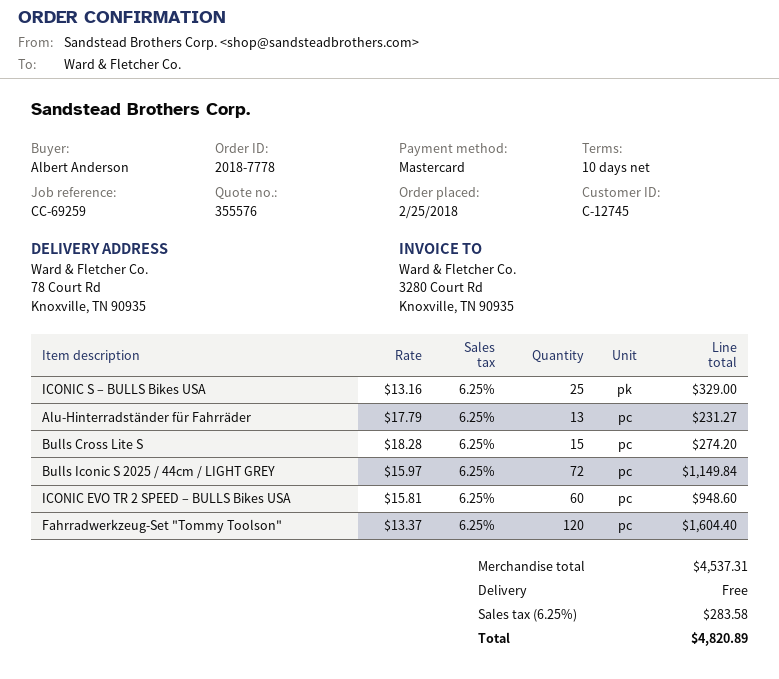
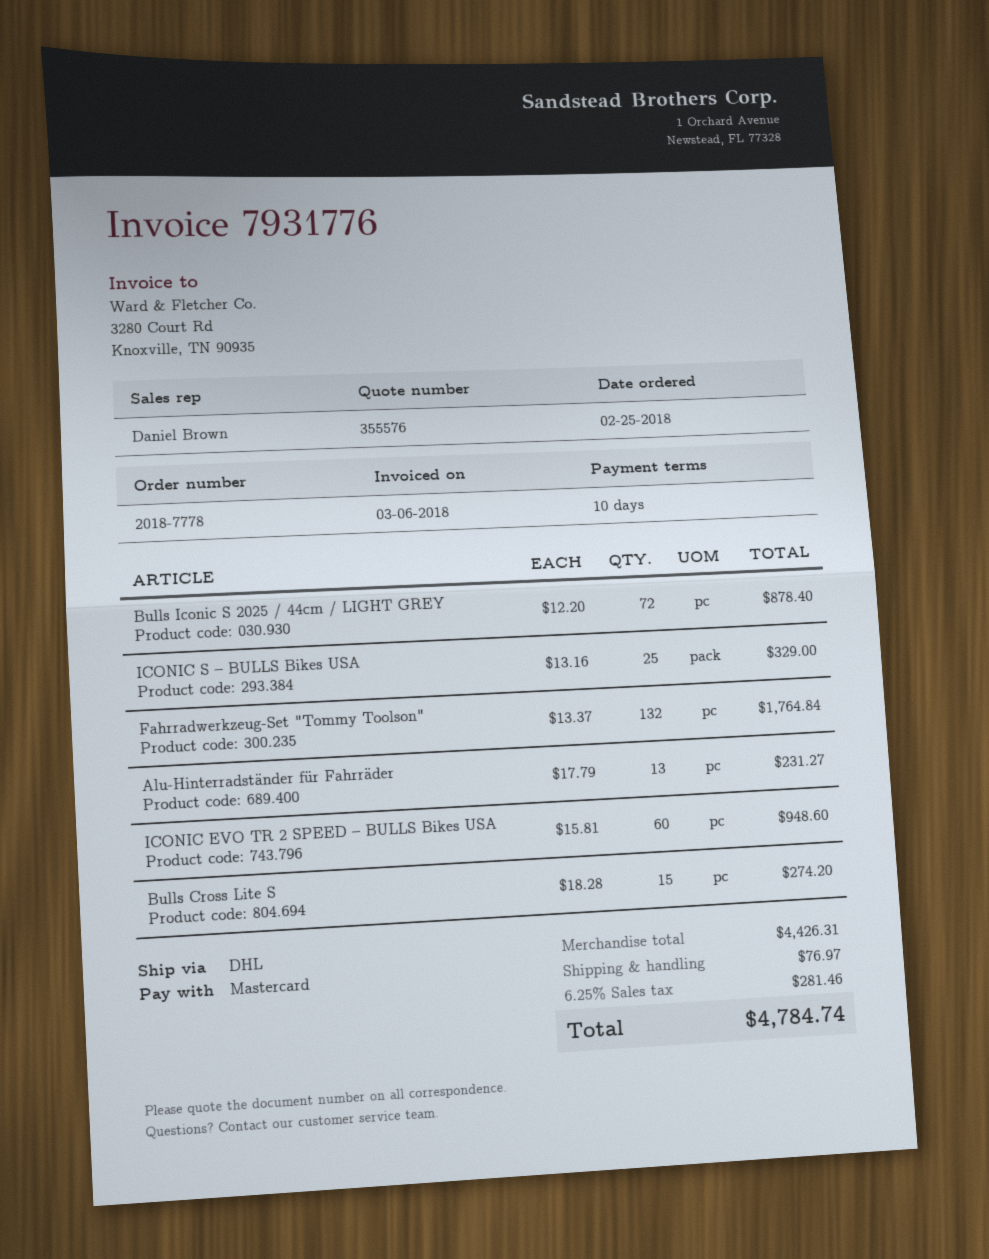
Bulls Iconic S 2025 / 44cm / LIGHT GREY: 72 x 15.97 = 1149.84 -> 72 x 12.20 = 878.40
Fahrradwerkzeug-Set "Tommy Toolson": 120 x 13.37 = 1604.40 -> 132 x 13.37 = 1764.84
subtotal: 4537.31 -> 4426.31
shipping: 0.00 -> 76.97
tax: 6.25% = 283.58 -> 6.25% = 281.46
total: 4820.89 -> 4784.74

